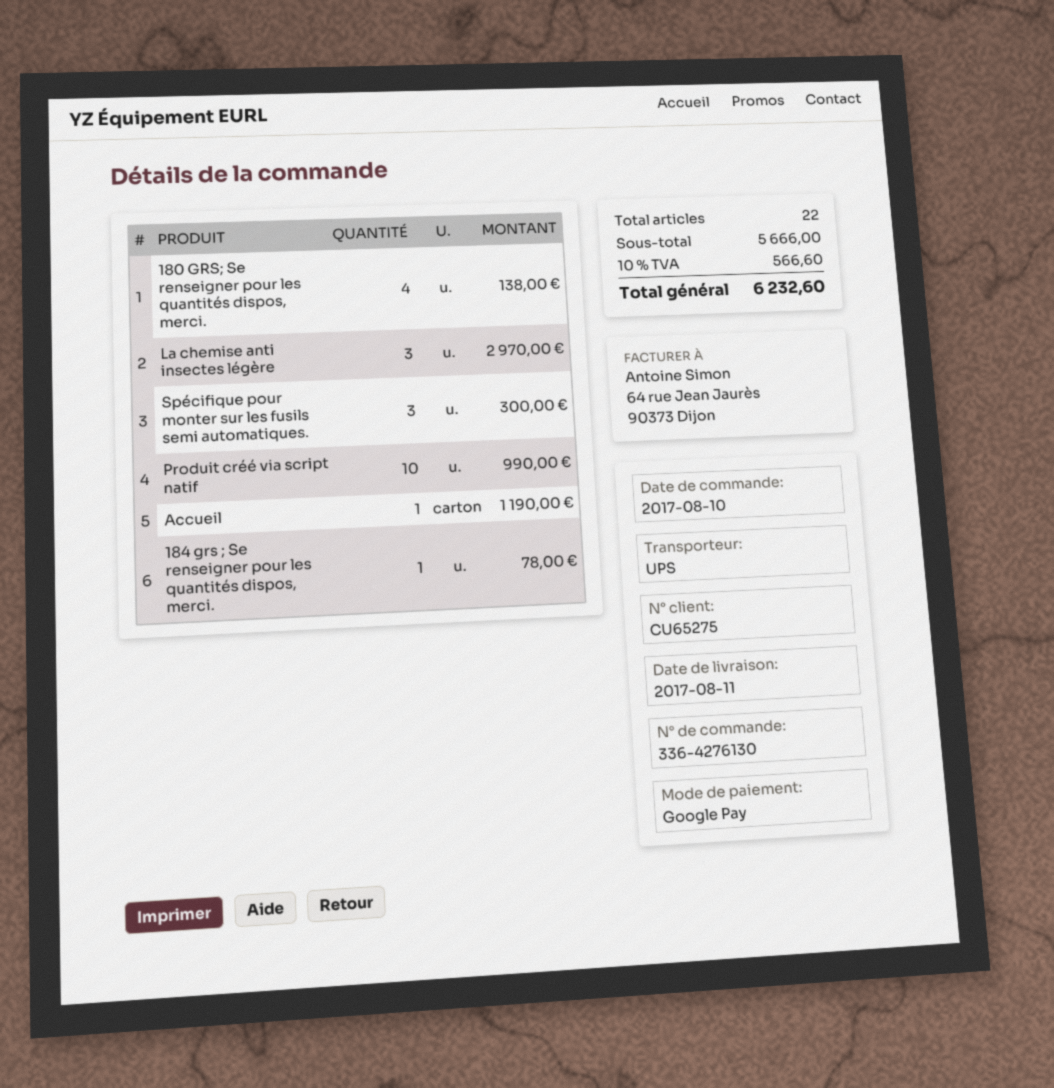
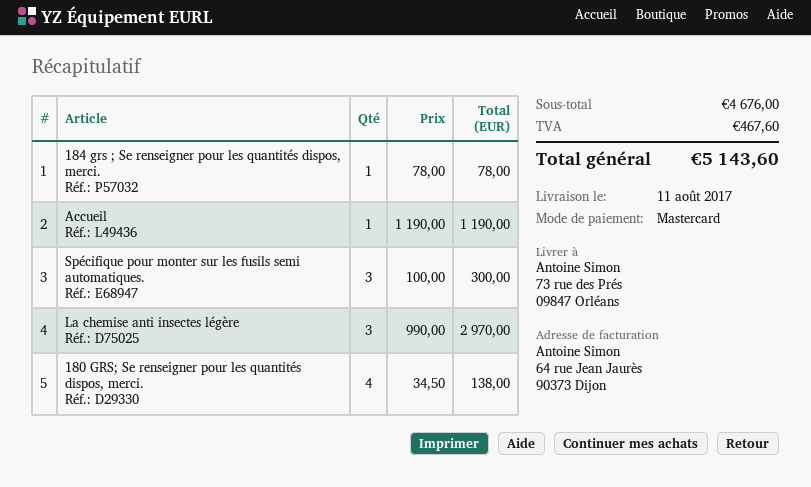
payment method: Google Pay -> Mastercard
Produit créé via script natif: 10 for 990.00 -> none
subtotal: 5666.00 -> 4676.00
tax: 566.60 -> 467.60
total: 6232.60 -> 5143.60

